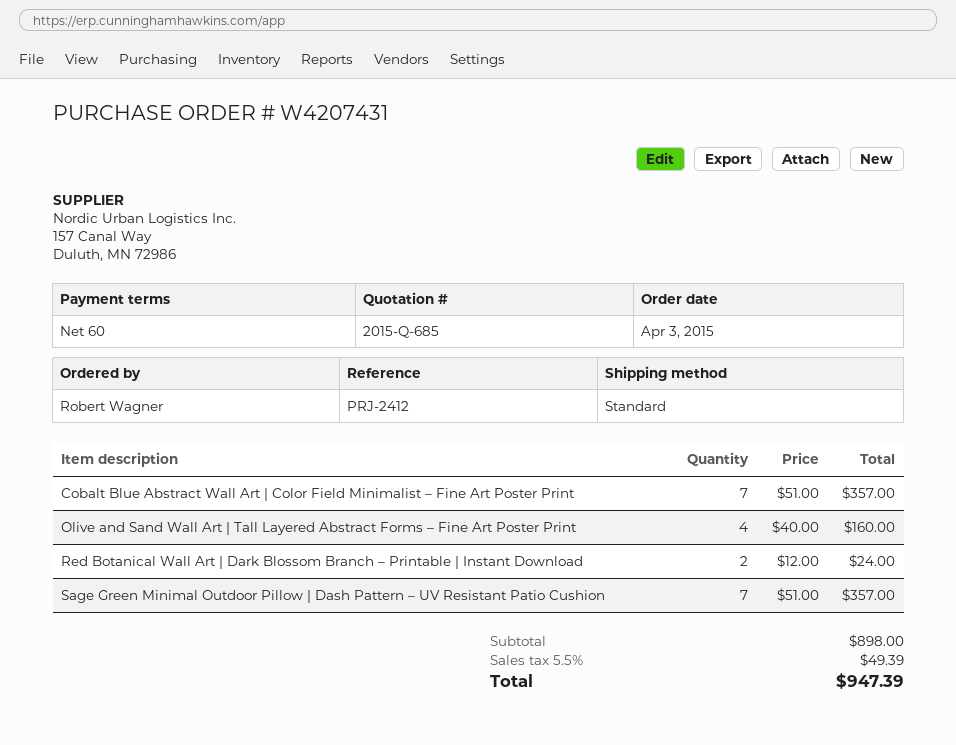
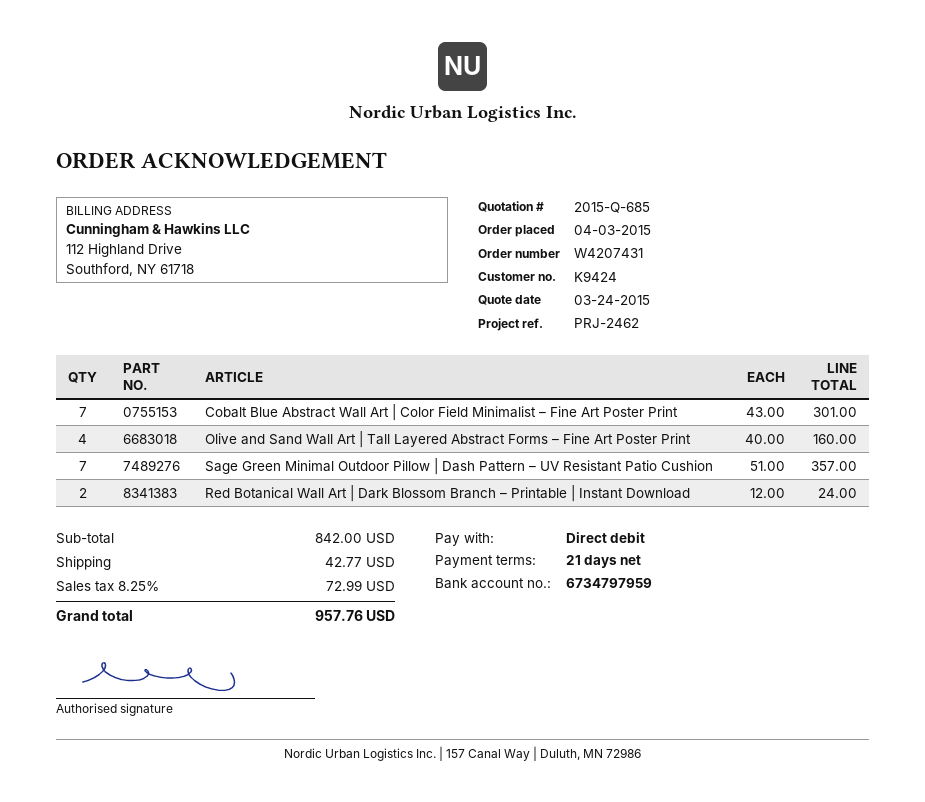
payment terms: 60 days -> 21 days
reference: PRJ-2412 -> PRJ-2462
Cobalt Blue Abstract Wall Art | Color Field Minimalist – Fine Art Poster Print: 7 x 51.00 = 357.00 -> 7 x 43.00 = 301.00
subtotal: 898.00 -> 842.00
shipping: none -> 42.77
tax: 5.5% = 49.39 -> 8.25% = 72.99
total: 947.39 -> 957.76

